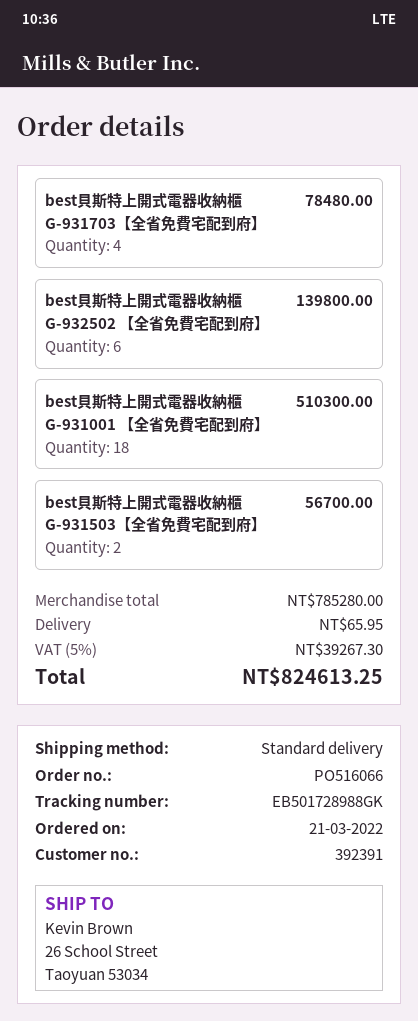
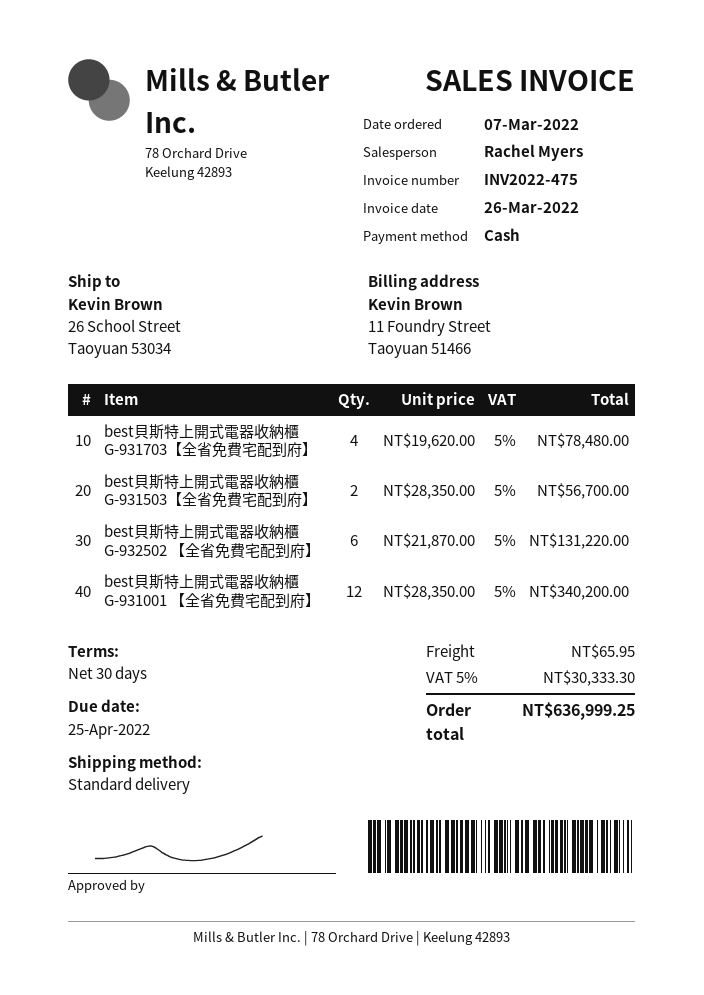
order date: 2022-03-21 -> 2022-03-07
best貝斯特上開式電器收納櫃 G-932502 【全省免費宅配到府】: 6 for 139800.00 -> 6 for 131220.00
best貝斯特上開式電器收納櫃 G-931001 【全省免費宅配到府】: 18 for 510300.00 -> 12 for 340200.00
tax: 5% = 39267.30 -> 5% = 30333.30
total: 824613.25 -> 636999.25

